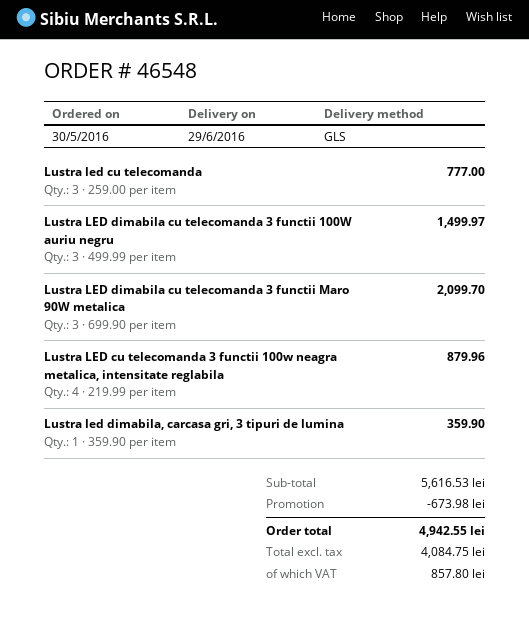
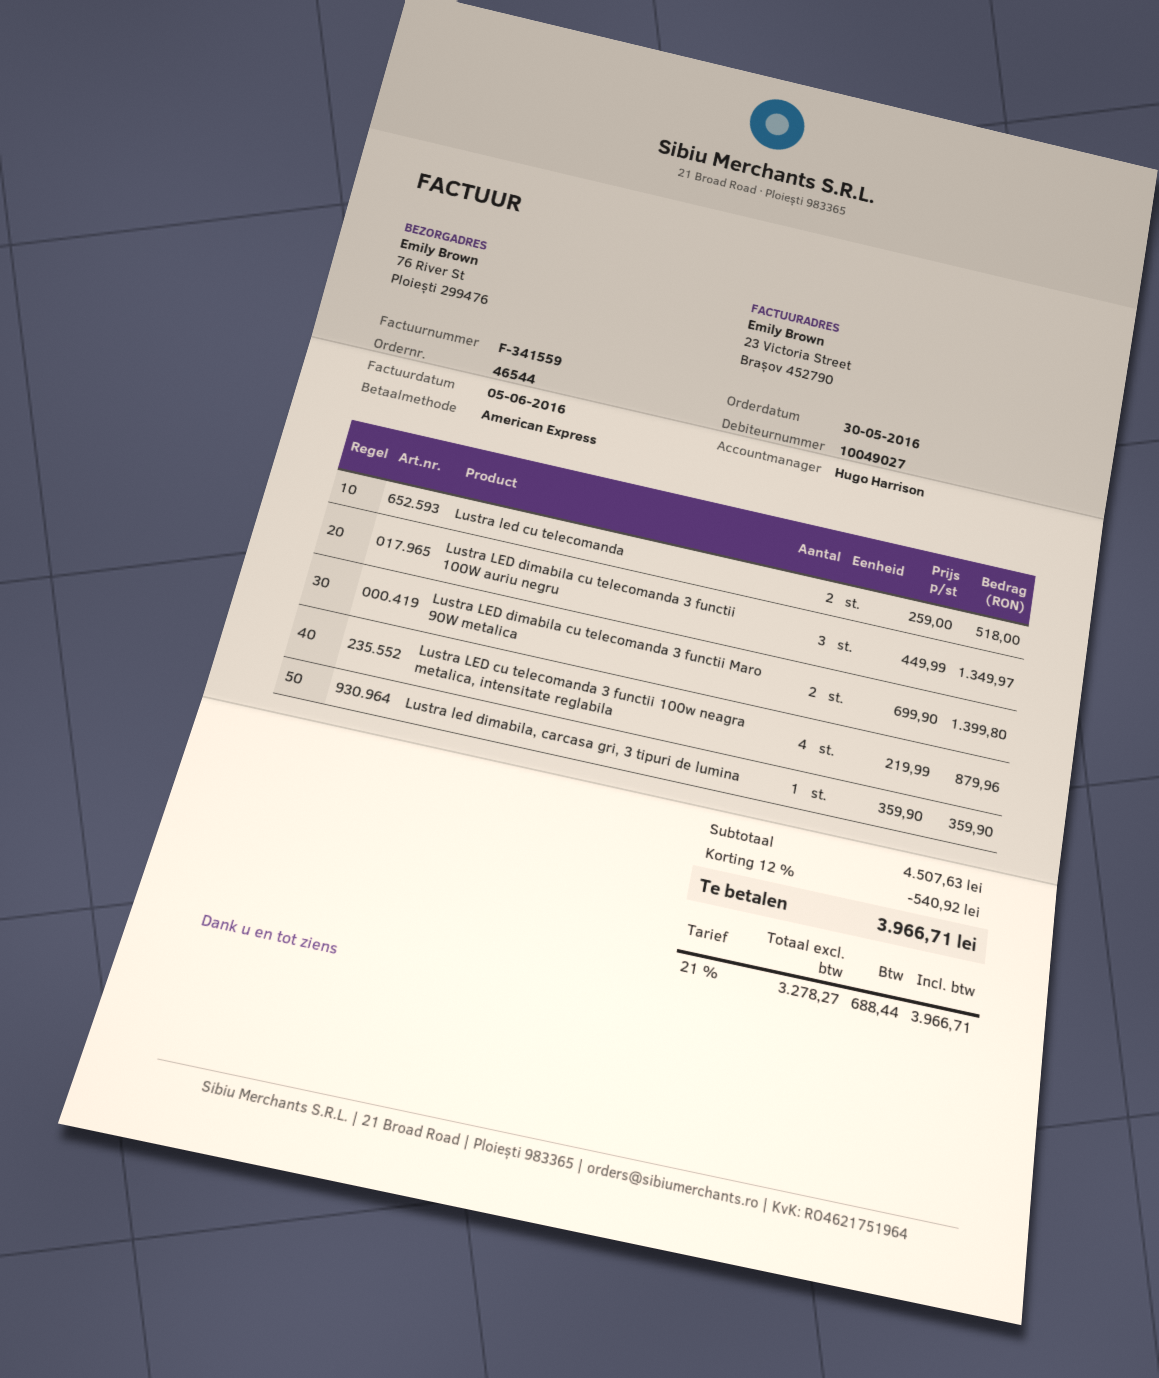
order number: 46548 -> 46544
Lustra led cu telecomanda: 3 x 259.00 = 777.00 -> 2 x 259.00 = 518.00
Lustra LED dimabila cu telecomanda 3 functii 100W auriu negru: 3 x 499.99 = 1499.97 -> 3 x 449.99 = 1349.97
Lustra LED dimabila cu telecomanda 3 functii Maro 90W metalica: 3 x 699.90 = 2099.70 -> 2 x 699.90 = 1399.80
subtotal: 5616.53 -> 4507.63
discount: 673.98 -> 540.92
net: 4084.75 -> 3278.27
tax: 857.80 -> 688.44
total: 4942.55 -> 3966.71

